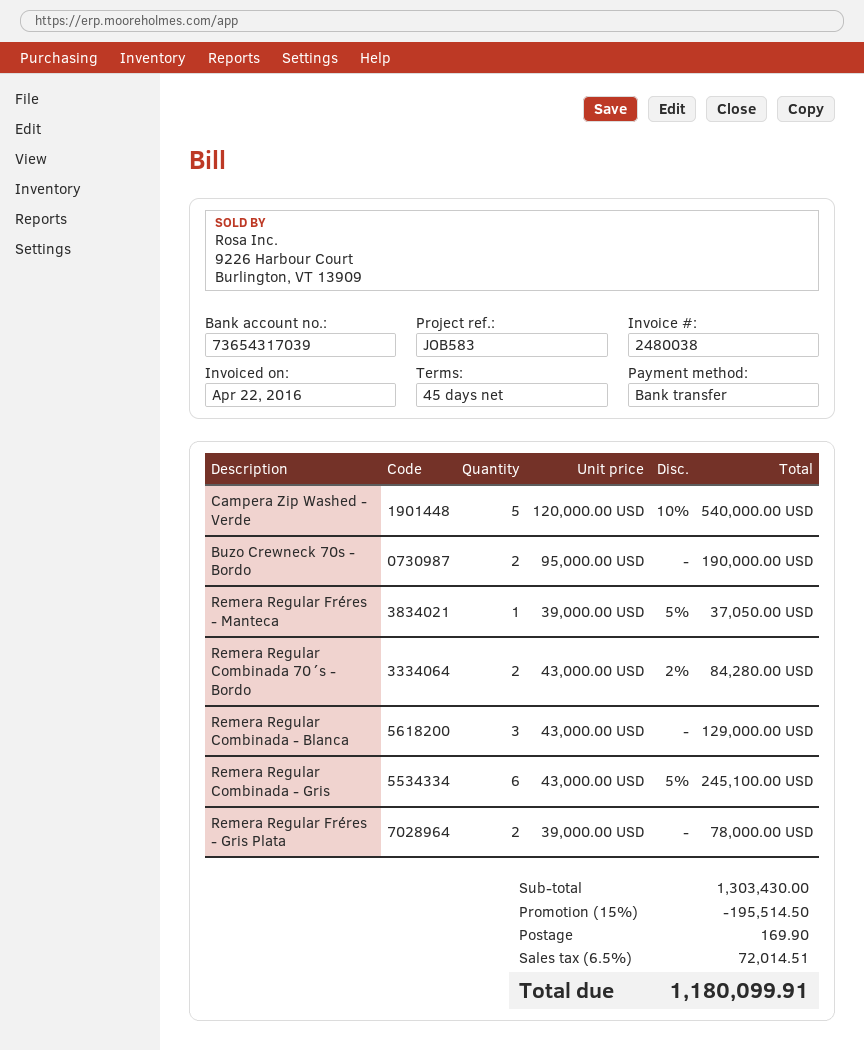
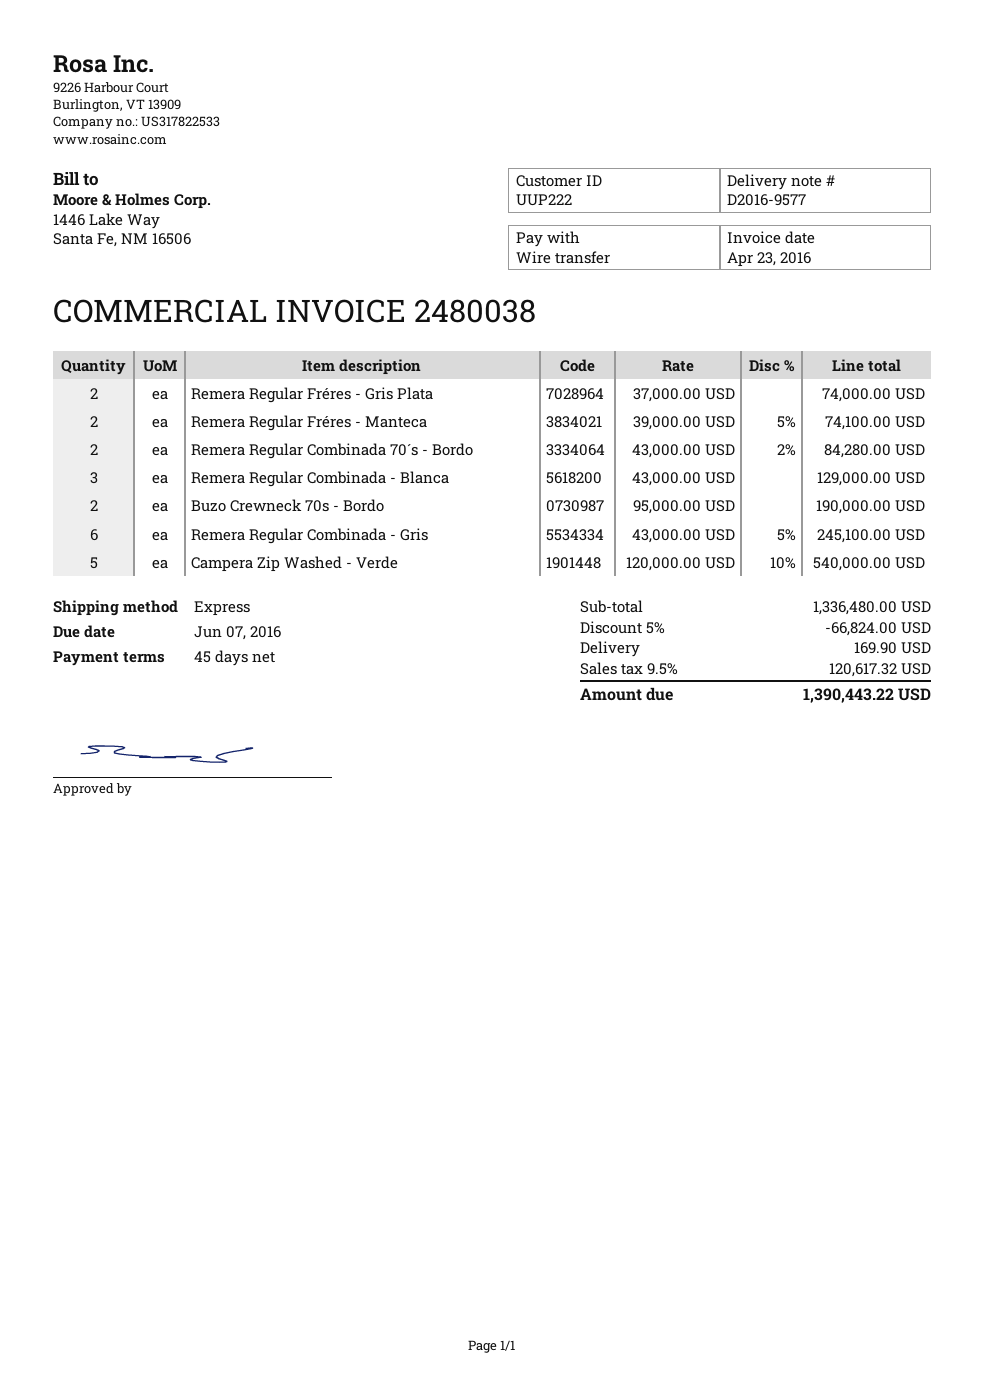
invoice date: 2016-04-22 -> 2016-04-23
Remera Regular Fréres - Manteca: 1 x 39000.00 - 5% = 37050.00 -> 2 x 39000.00 - 5% = 74100.00
Remera Regular Fréres - Gris Plata: 2 x 39000.00 = 78000.00 -> 2 x 37000.00 = 74000.00
subtotal: 1303430.00 -> 1336480.00
discount: 15% = 195514.50 -> 5% = 66824.00
tax: 6.5% = 72014.51 -> 9.5% = 120617.32
total: 1180099.91 -> 1390443.22

